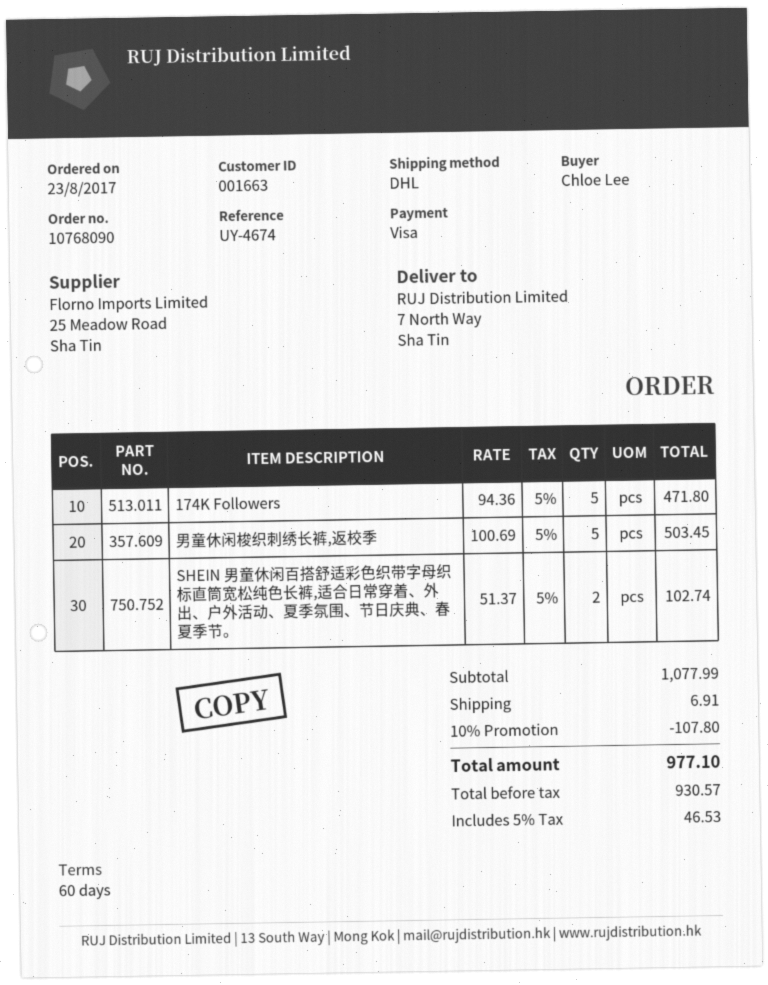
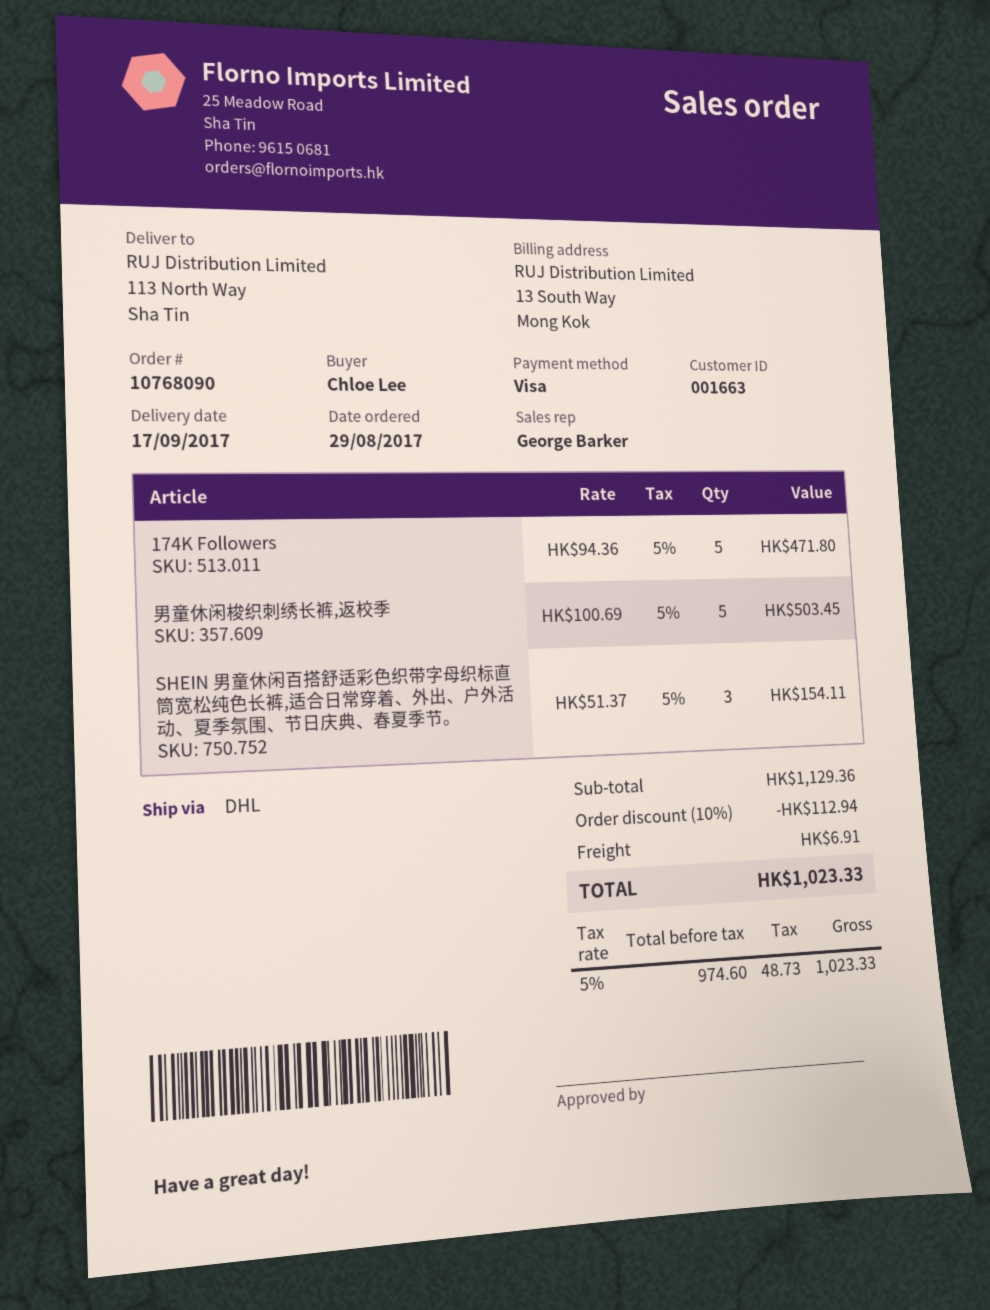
order date: 2017-08-23 -> 2017-08-29
ship to: 7 North Way, Sha Tin -> 113 North Way, Sha Tin
SHEIN 男童休闲百搭舒适彩色织带字母织标直筒宽松纯色长裤,适合日常穿着、外出、户外活动、夏季氛围、节日庆典、春夏季节。: 2 x 51.37 = 102.74 -> 3 x 51.37 = 154.11
subtotal: 1077.99 -> 1129.36
discount: 10% = 107.80 -> 10% = 112.94
net: 930.57 -> 974.60
tax: 5% = 46.53 -> 5% = 48.73
total: 977.10 -> 1023.33

